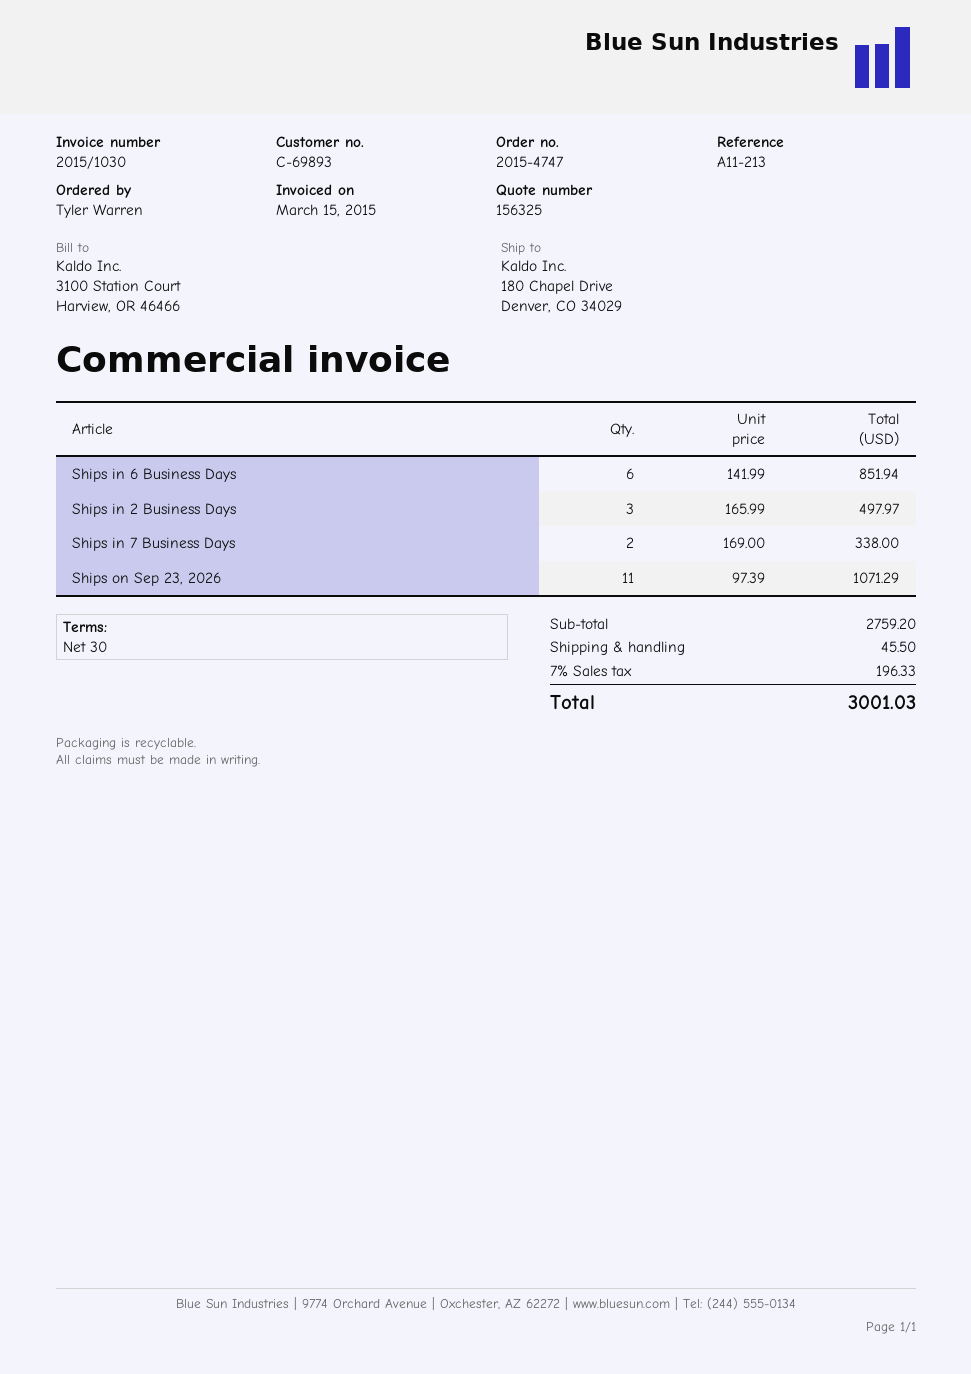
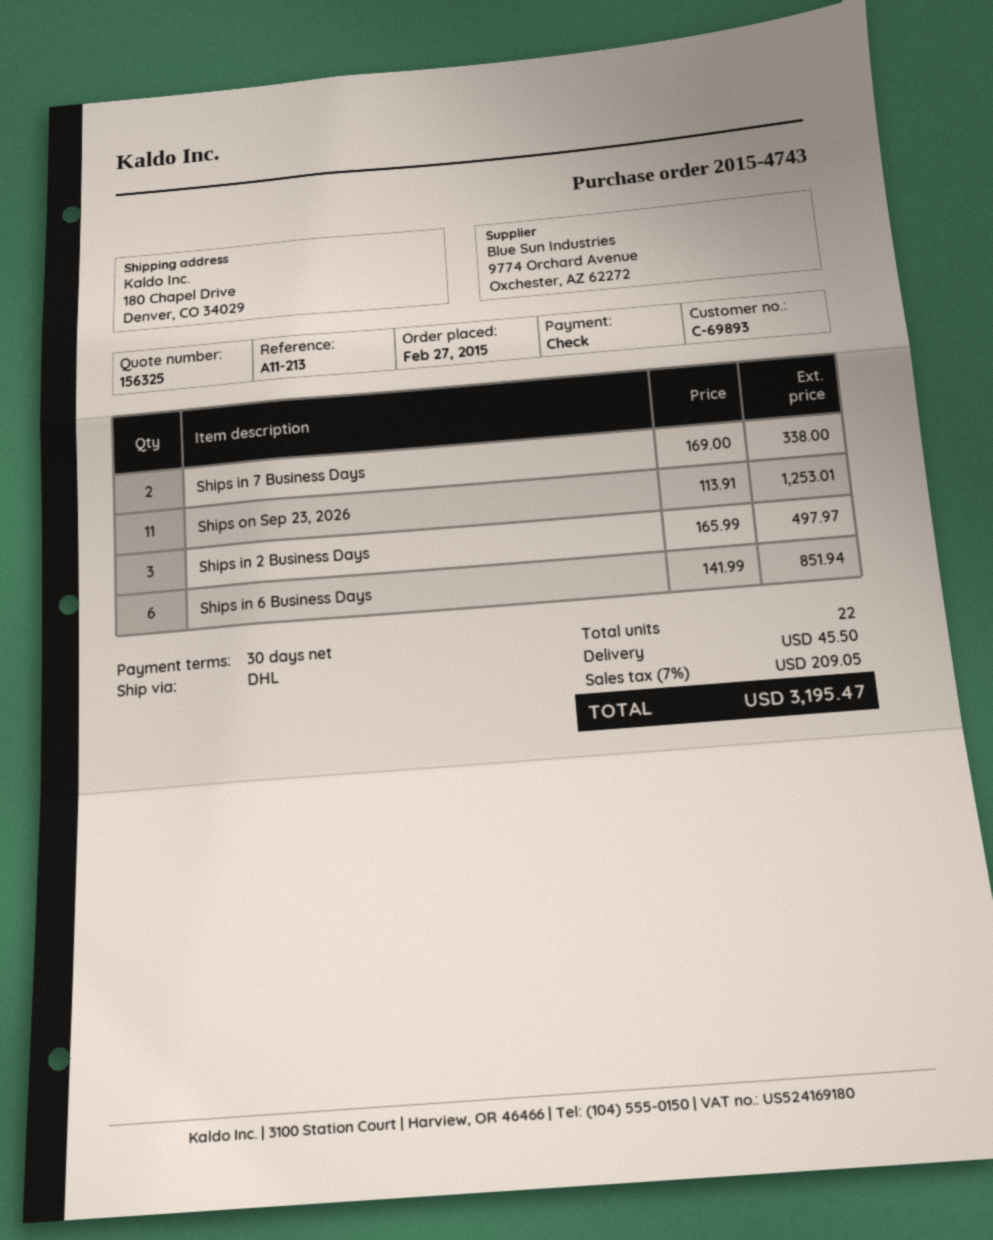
order number: 2015-4747 -> 2015-4743
Ships on Sep 23, 2026: 11 x 97.39 = 1071.29 -> 11 x 113.91 = 1253.01
tax: 7% = 196.33 -> 7% = 209.05
total: 3001.03 -> 3195.47

